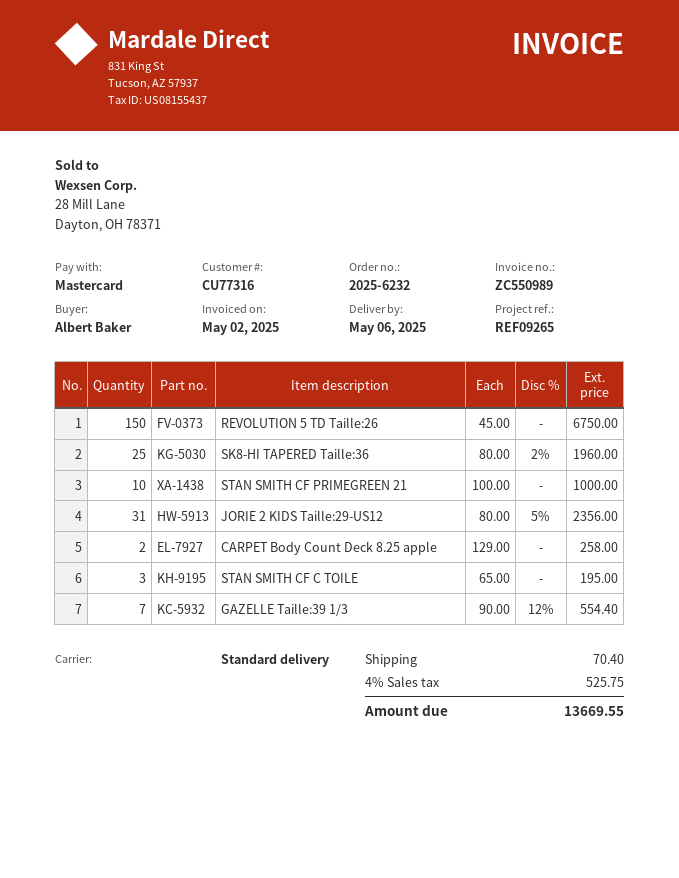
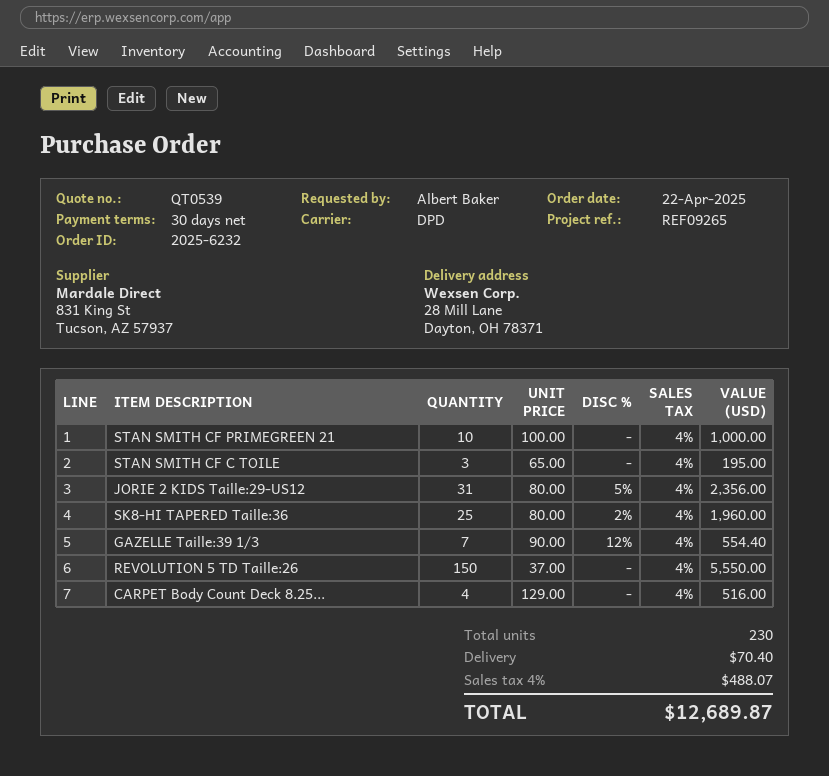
shipping method: standard -> DPD
REVOLUTION 5 TD Taille:26: 150 x 45.00 = 6750.00 -> 150 x 37.00 = 5550.00
CARPET Body Count Deck 8.25 apple: 2 x 129.00 = 258.00 -> 4 x 129.00 = 516.00
tax: 4% = 525.75 -> 4% = 488.07
total: 13669.55 -> 12689.87

